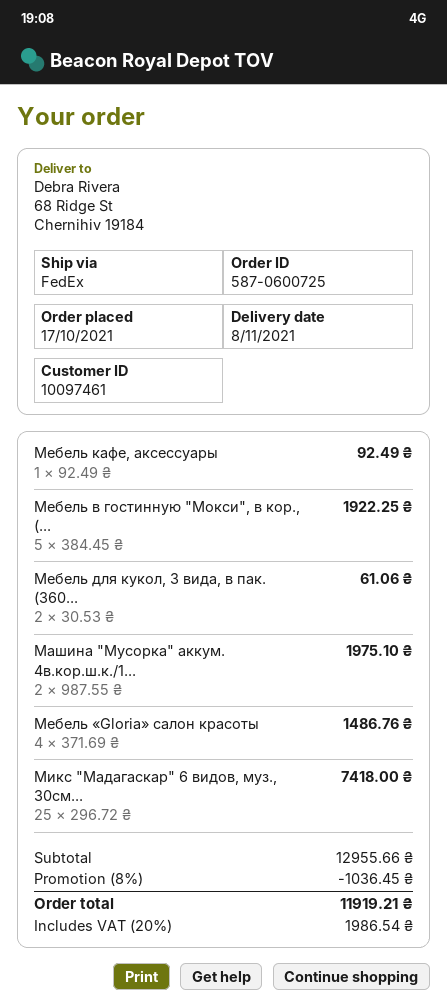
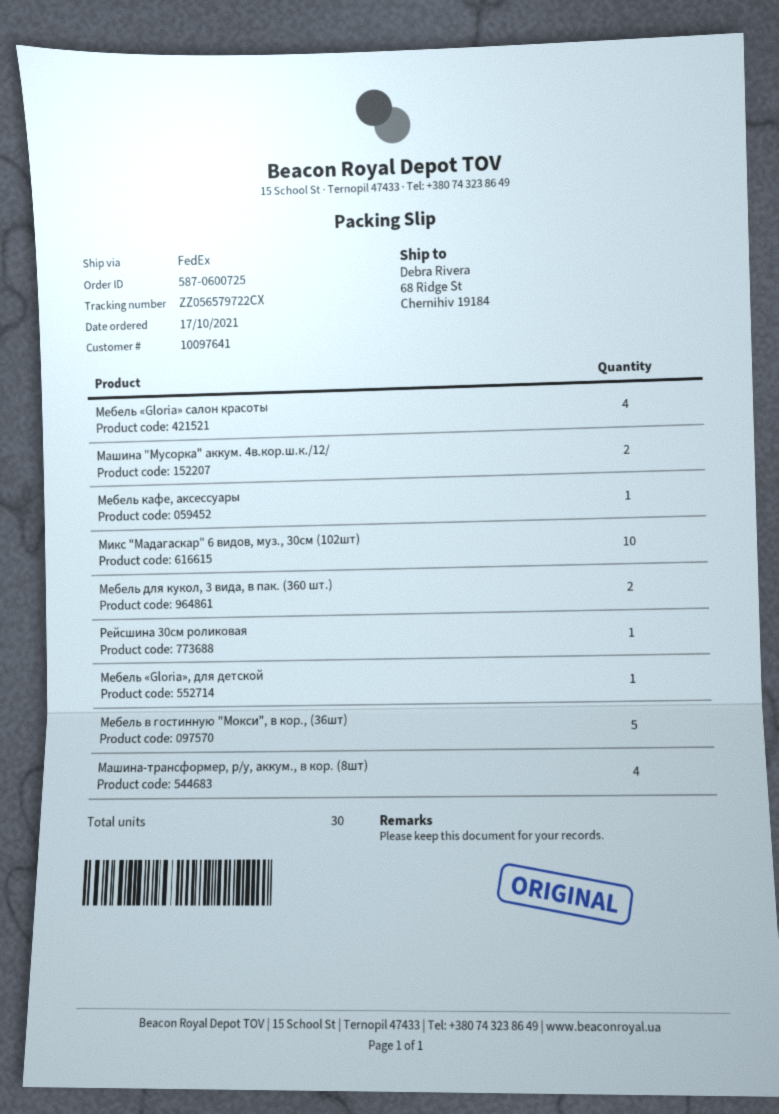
customer number: 10097461 -> 10097641
Микс "Мадагаскар" 6 видов, муз., 30см...: 25 -> 10
Рейсшина 30см роликовая: none -> 1
Мебель «Gloria», для детской: none -> 1
Машина-трансформер, р/у, аккум., в кор. (8шт): none -> 4

